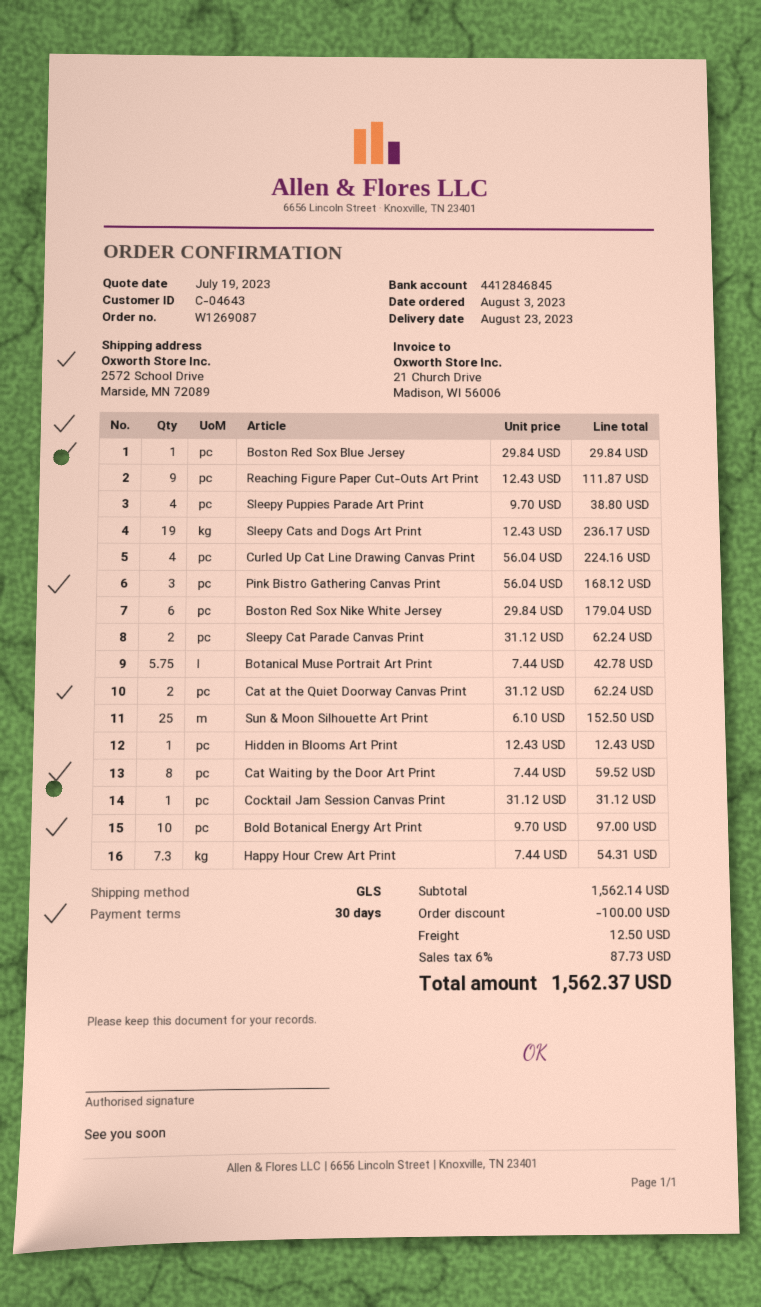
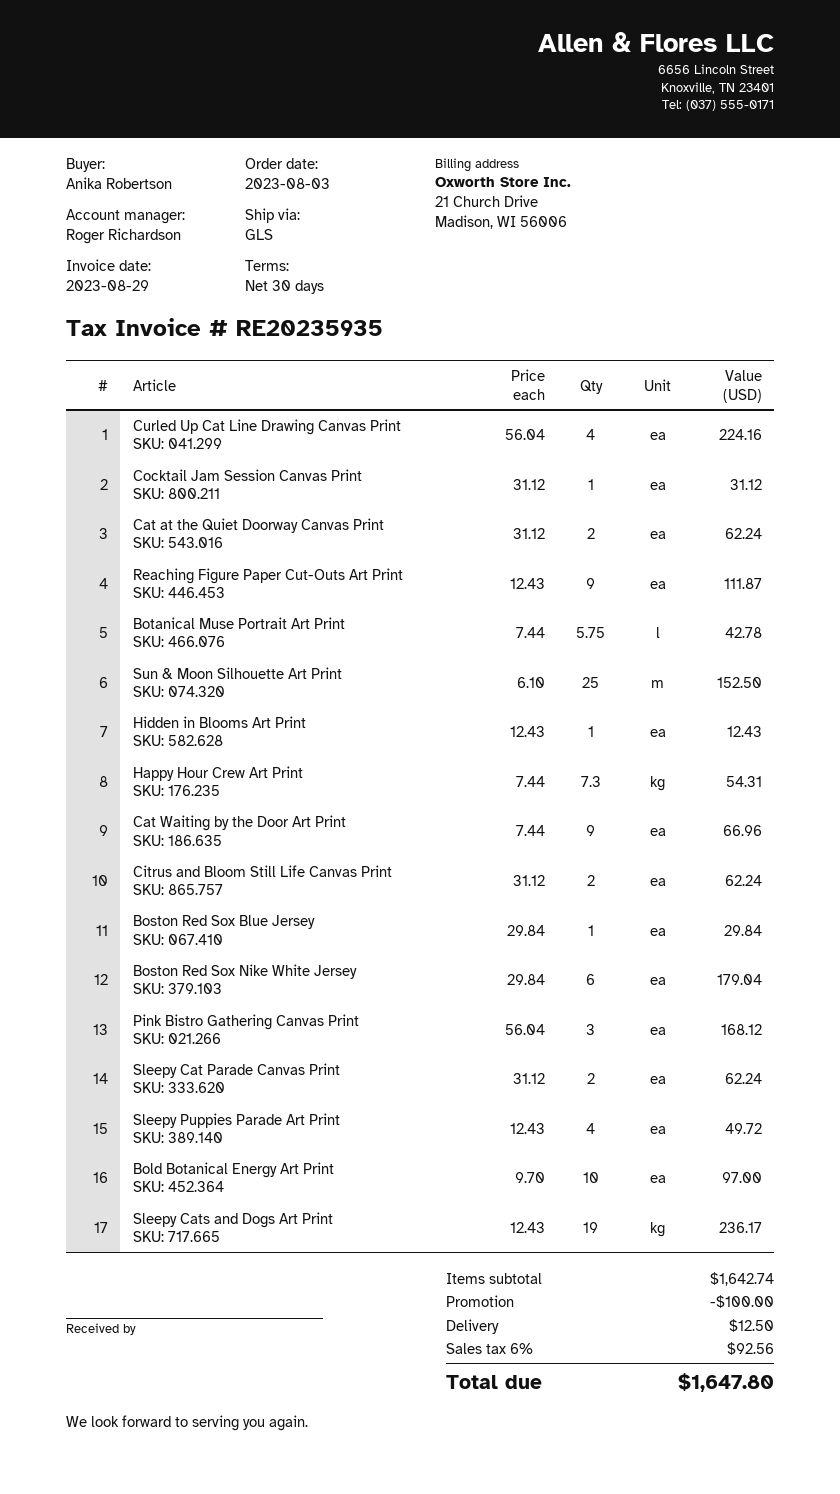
Sleepy Puppies Parade Art Print: 4 x 9.70 = 38.80 -> 4 x 12.43 = 49.72
Cat Waiting by the Door Art Print: 8 x 7.44 = 59.52 -> 9 x 7.44 = 66.96
Citrus and Bloom Still Life Canvas Print: none -> 2 x 31.12 = 62.24
subtotal: 1562.14 -> 1642.74
tax: 6% = 87.73 -> 6% = 92.56
total: 1562.37 -> 1647.80

